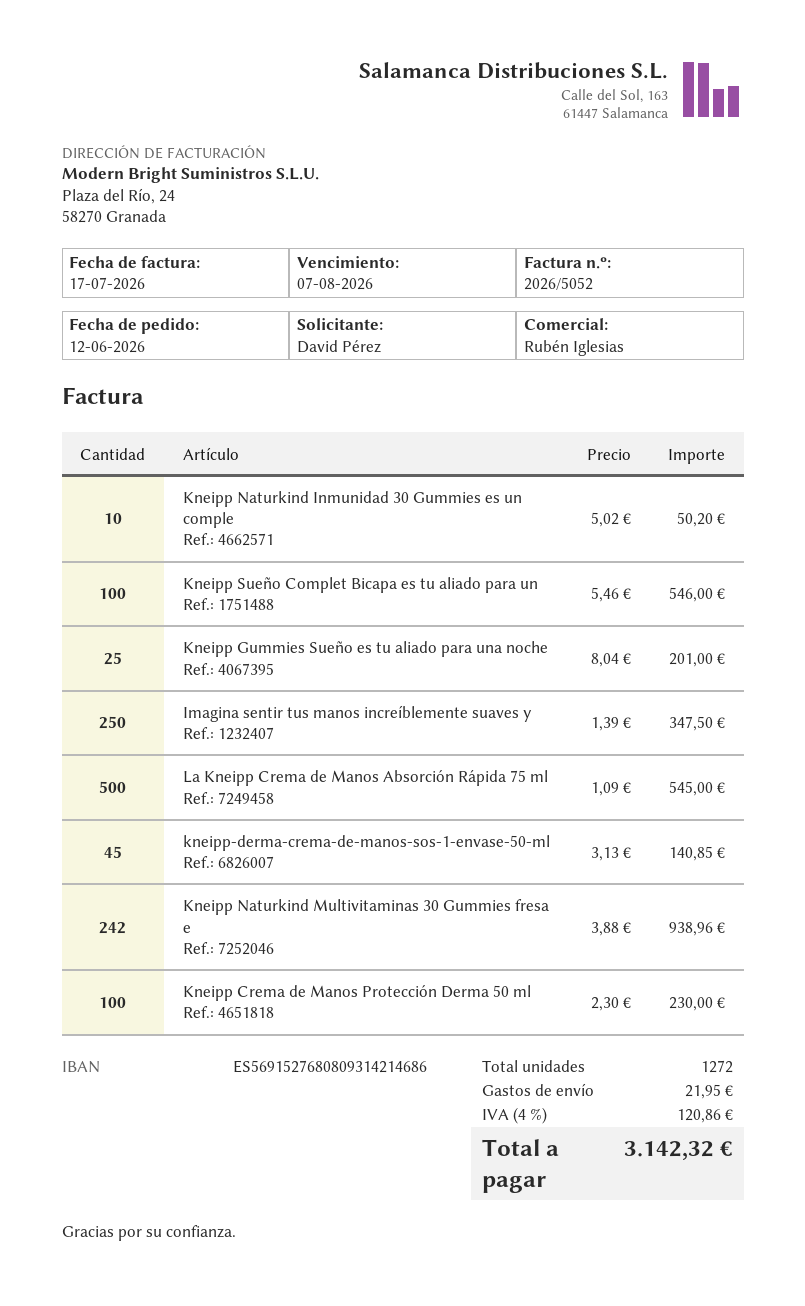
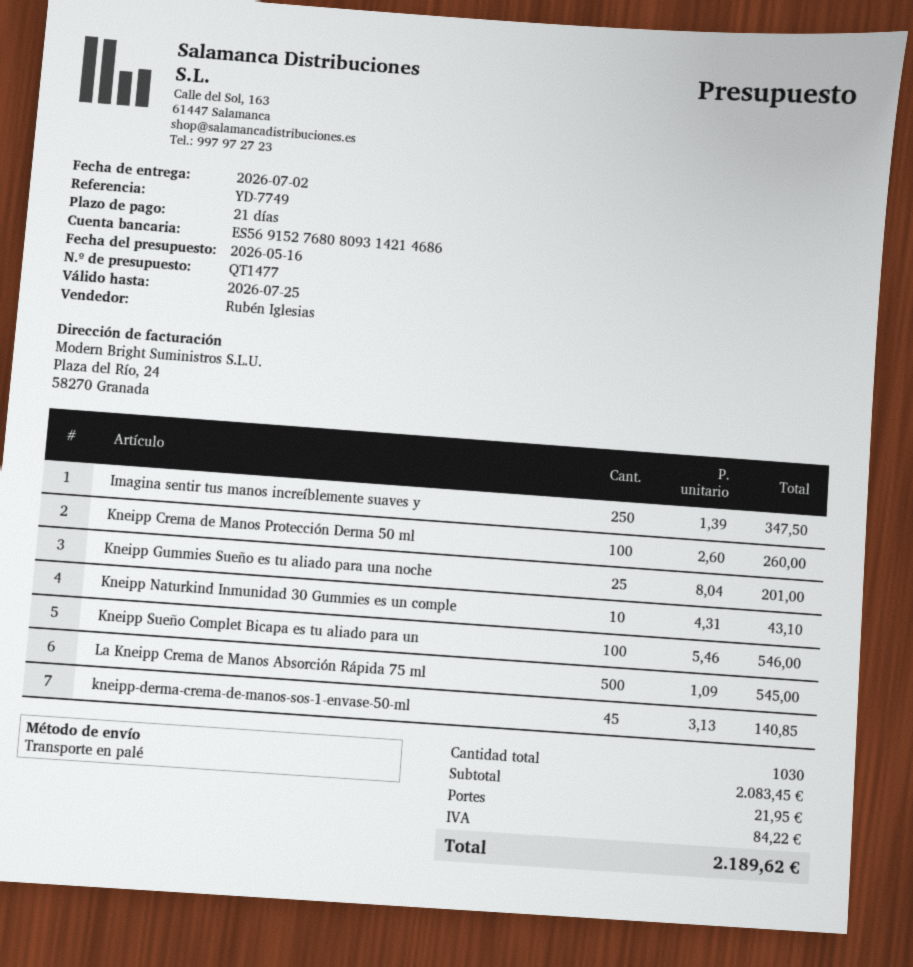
Kneipp Naturkind Inmunidad 30 Gummies es un comple: 10 x 5.02 = 50.20 -> 10 x 4.31 = 43.10
Kneipp Naturkind Multivitaminas 30 Gummies fresa e: 242 x 3.88 = 938.96 -> none
Kneipp Crema de Manos Protección Derma 50 ml: 100 x 2.30 = 230.00 -> 100 x 2.60 = 260.00
total quantity: 1272 -> 1030
tax: 120.86 -> 84.22
total: 3142.32 -> 2189.62

